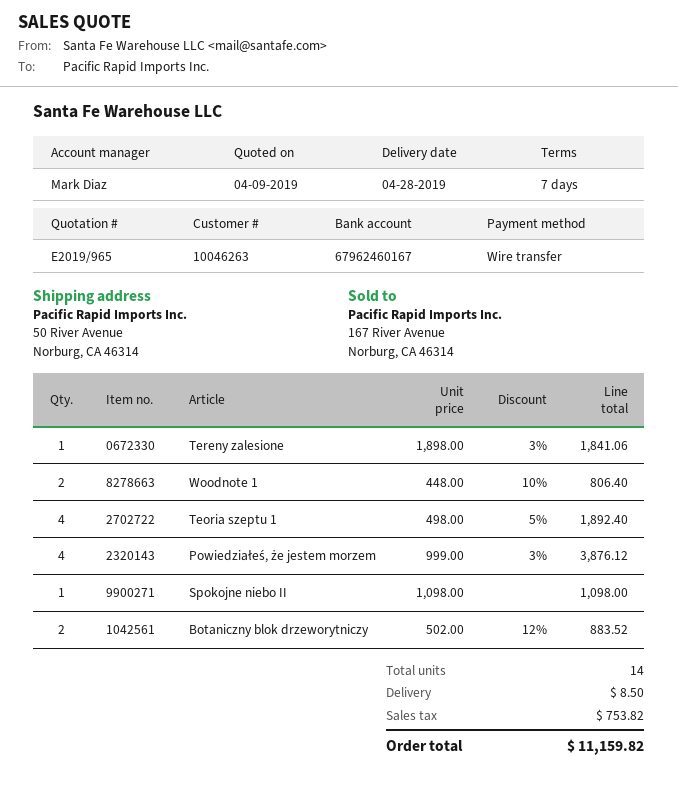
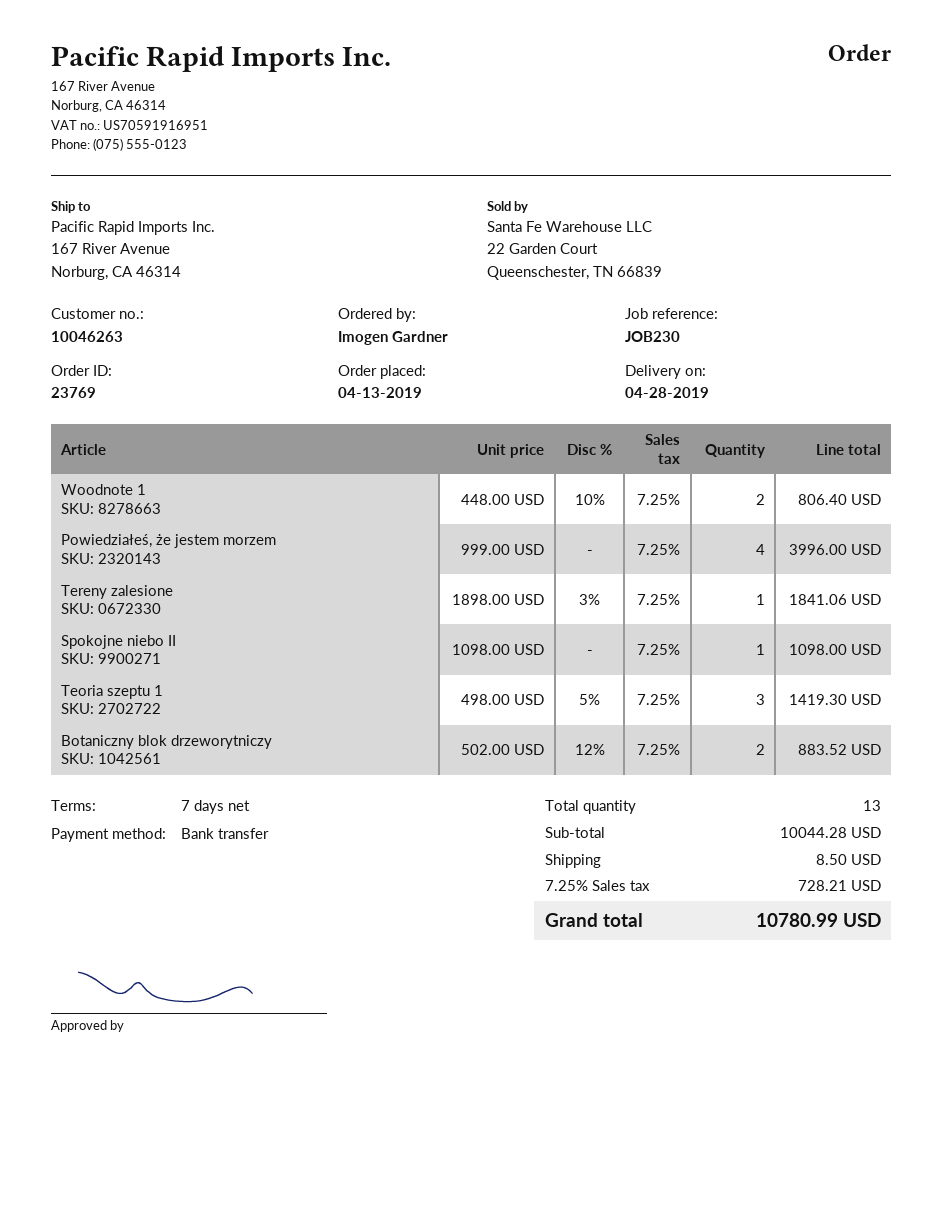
ship to: 50 River Avenue, Norburg, CA 46314 -> 167 River Avenue, Norburg, CA 46314
Teoria szeptu 1: 4 x 498.00 - 5% = 1892.40 -> 3 x 498.00 - 5% = 1419.30
Powiedziałeś, że jestem morzem: 4 x 999.00 - 3% = 3876.12 -> 4 x 999.00 = 3996.00
total quantity: 14 -> 13
tax: 753.82 -> 728.21
total: 11159.82 -> 10780.99

